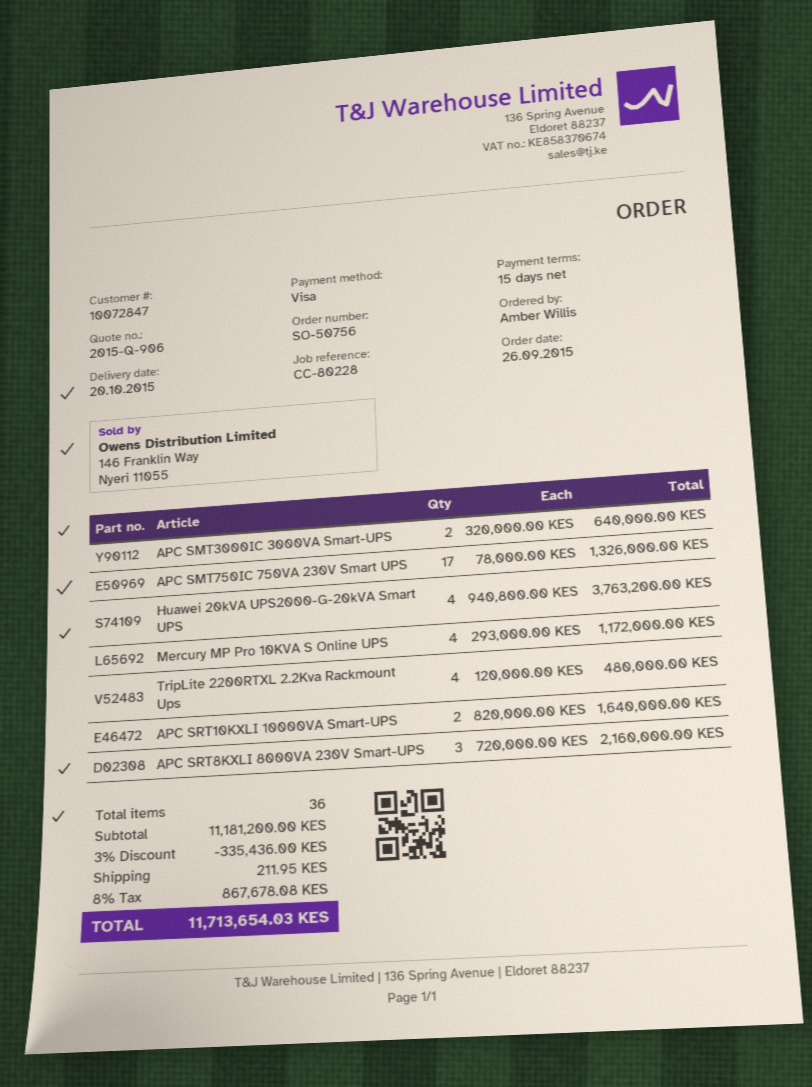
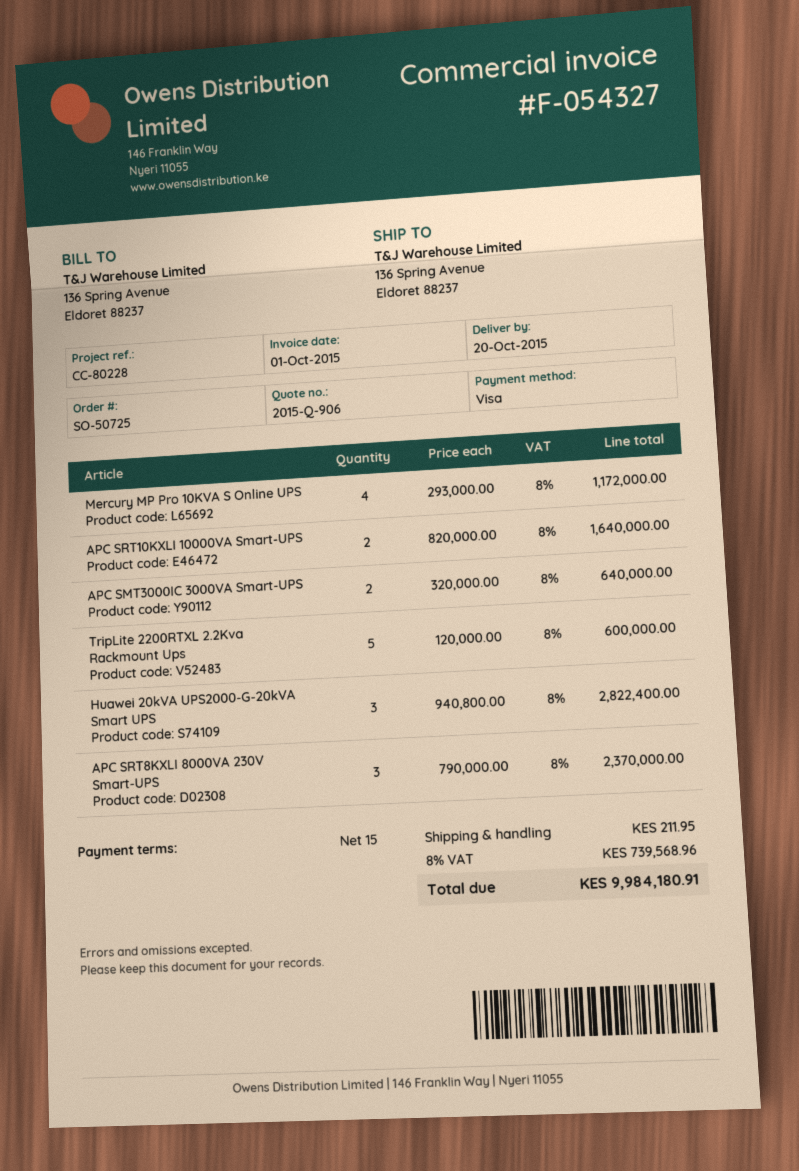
order number: SO-50756 -> SO-50725
APC SMT750IC 750VA 230V Smart UPS: 17 x 78000.00 = 1326000.00 -> none
Huawei 20kVA UPS2000-G-20kVA Smart UPS: 4 x 940800.00 = 3763200.00 -> 3 x 940800.00 = 2822400.00
TripLite 2200RTXL 2.2Kva Rackmount Ups: 4 x 120000.00 = 480000.00 -> 5 x 120000.00 = 600000.00
APC SRT8KXLI 8000VA 230V Smart-UPS: 3 x 720000.00 = 2160000.00 -> 3 x 790000.00 = 2370000.00
discount: 3% = 335436.00 -> none
tax: 8% = 867678.08 -> 8% = 739568.96
total: 11713654.03 -> 9984180.91

